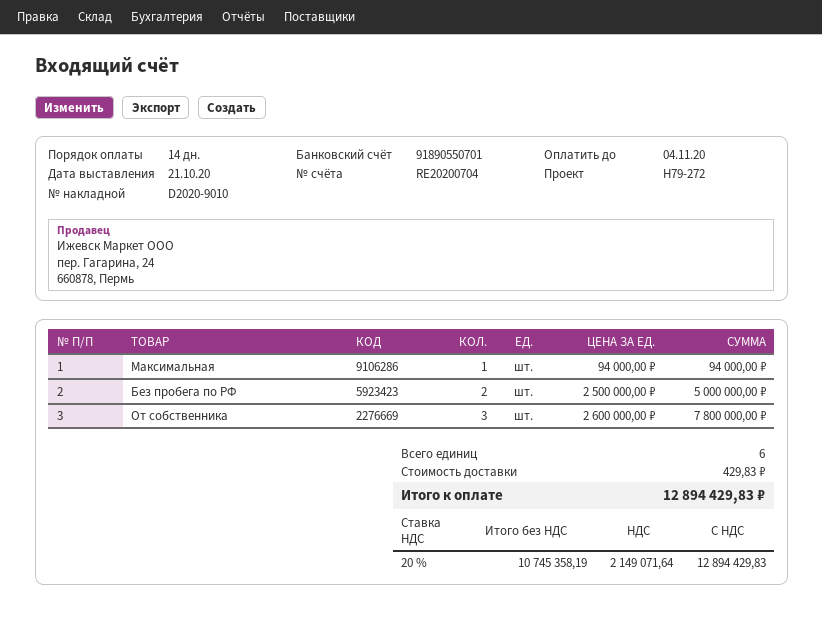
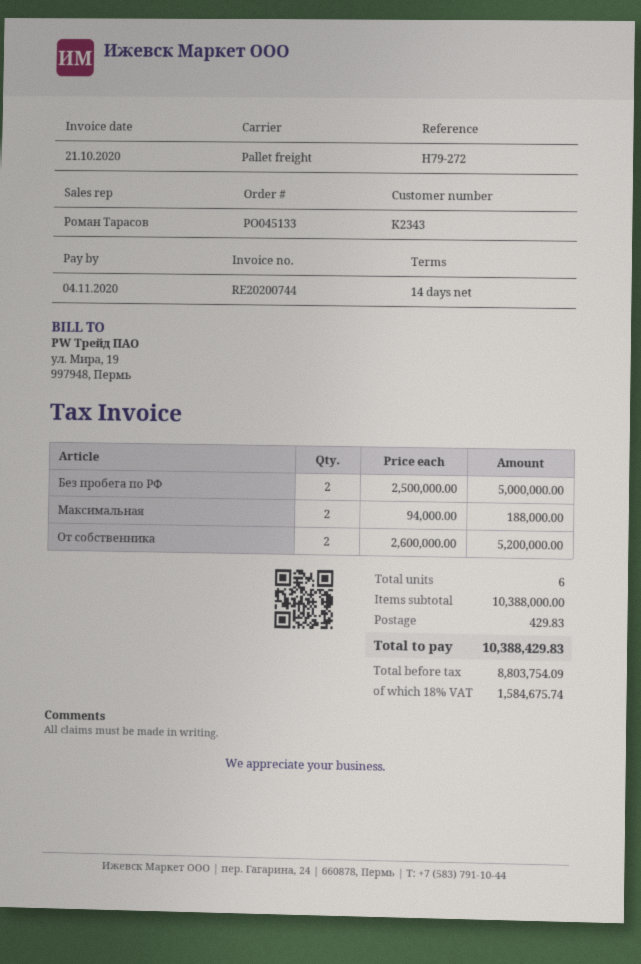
invoice number: RE20200704 -> RE20200744
Максимальная: 1 x 94000.00 = 94000.00 -> 2 x 94000.00 = 188000.00
От собственника: 3 x 2600000.00 = 7800000.00 -> 2 x 2600000.00 = 5200000.00
net: 10745358.19 -> 8803754.09
tax: 20% = 2149071.64 -> 18% = 1584675.74
total: 12894429.83 -> 10388429.83

